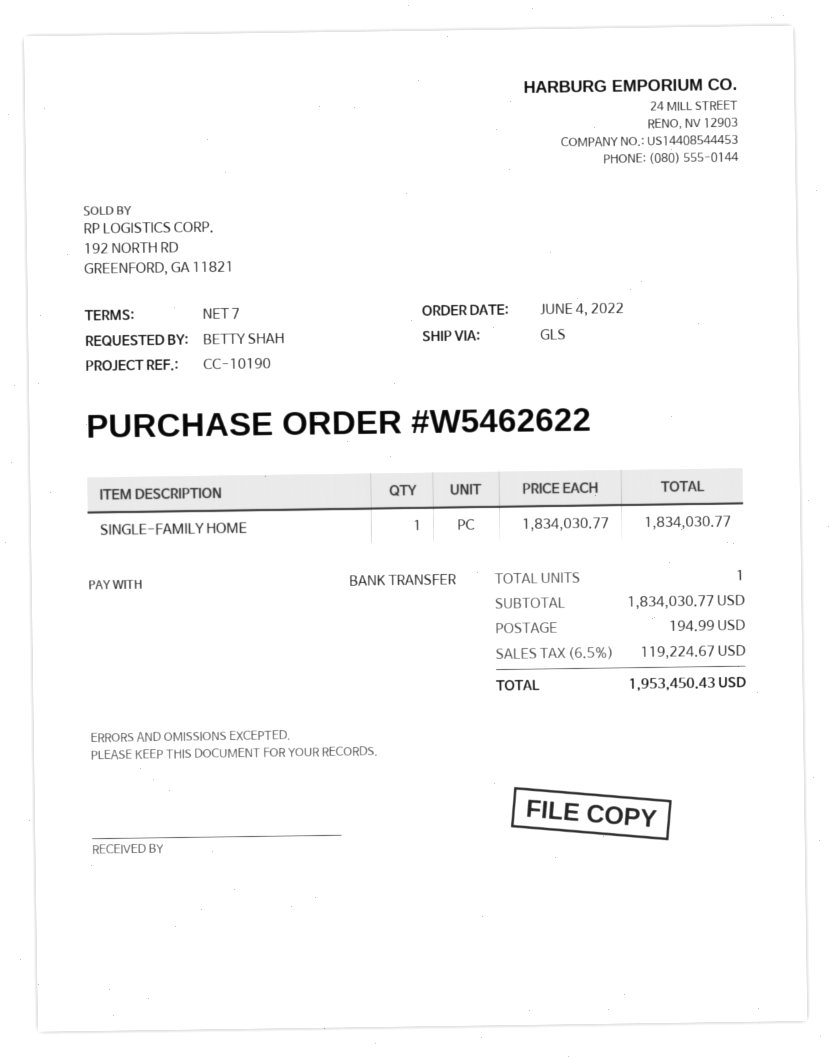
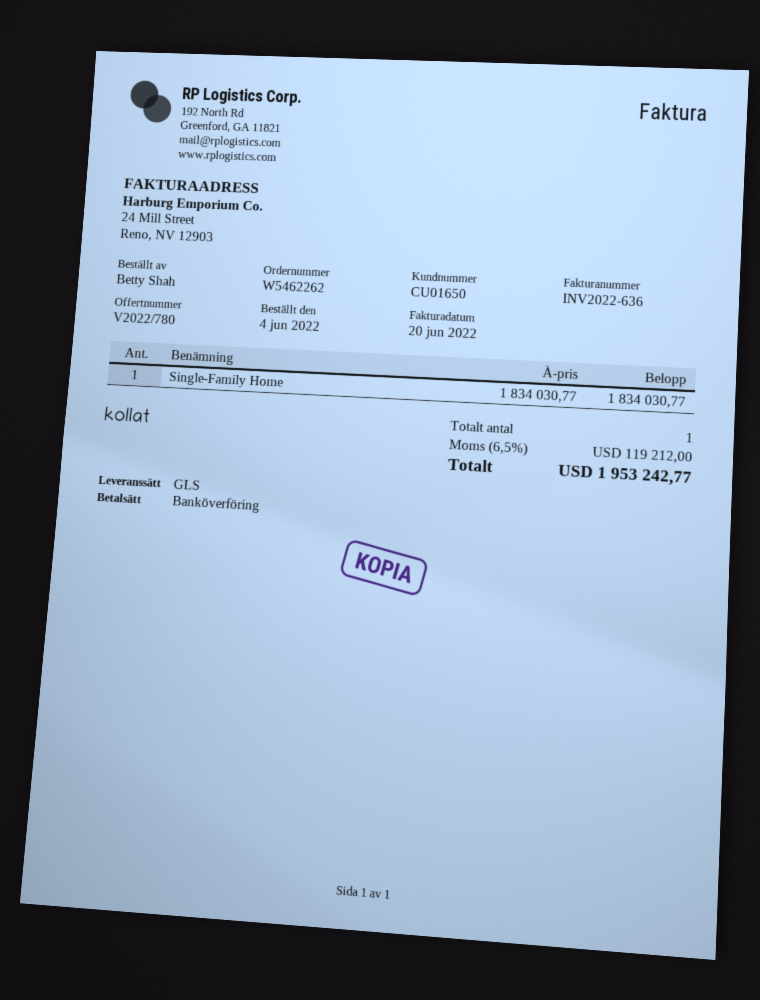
order number: W5462622 -> W5462262
shipping: 194.99 -> none
tax: 6.5% = 119224.67 -> 6.5% = 119212.00
total: 1953450.43 -> 1953242.77

